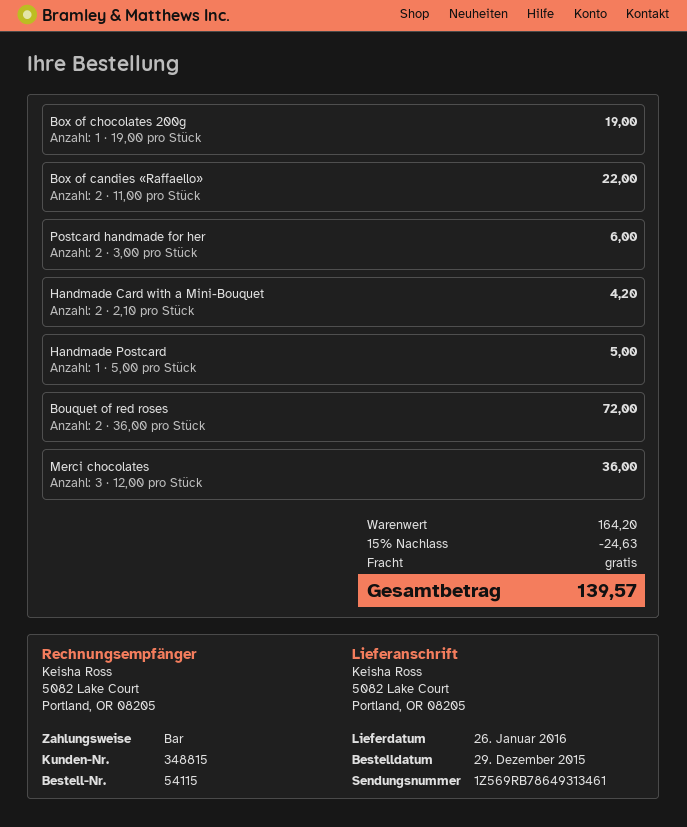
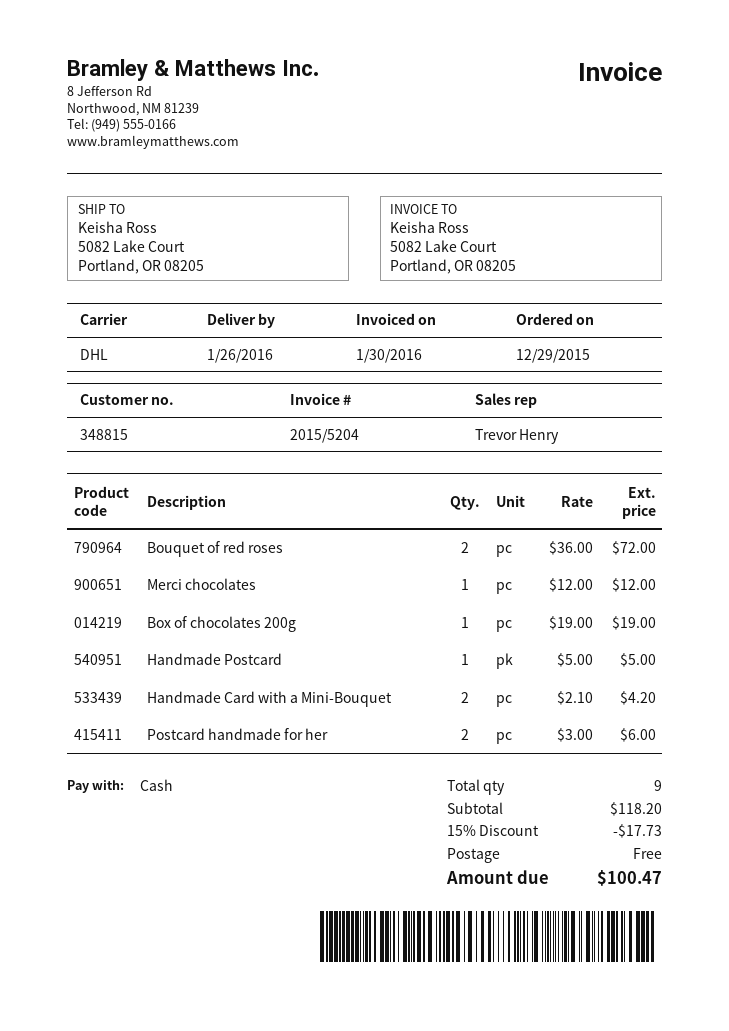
Box of candies «Raffaello»: 2 x 11.00 = 22.00 -> none
Merci chocolates: 3 x 12.00 = 36.00 -> 1 x 12.00 = 12.00
subtotal: 164.20 -> 118.20
discount: 15% = 24.63 -> 15% = 17.73
total: 139.57 -> 100.47

